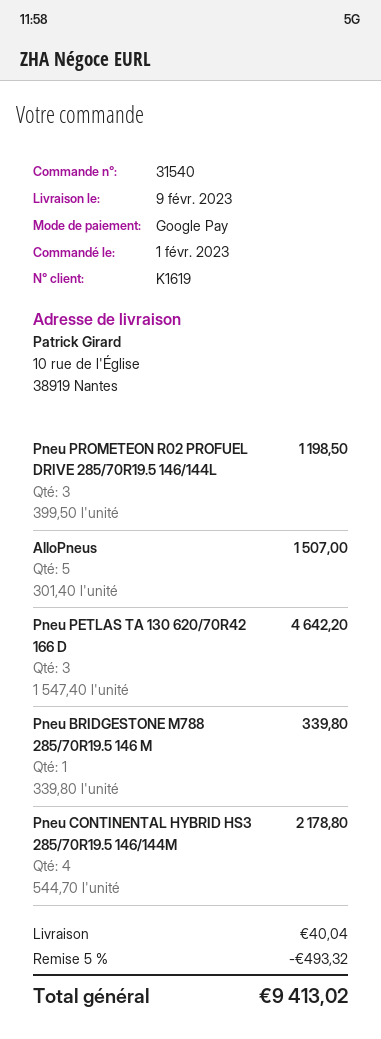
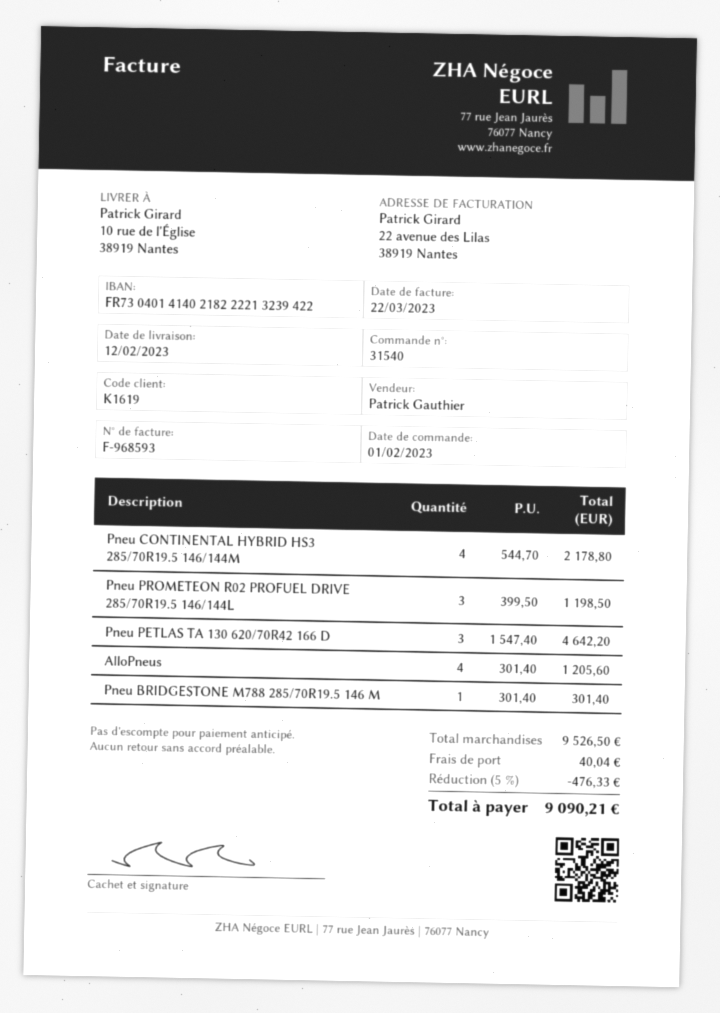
delivery date: 2023-02-09 -> 2023-02-12
AlloPneus: 5 x 301.40 = 1507.00 -> 4 x 301.40 = 1205.60
Pneu BRIDGESTONE M788 285/70R19.5 146 M: 1 x 339.80 = 339.80 -> 1 x 301.40 = 301.40
discount: 5% = 493.32 -> 5% = 476.33
total: 9413.02 -> 9090.21

